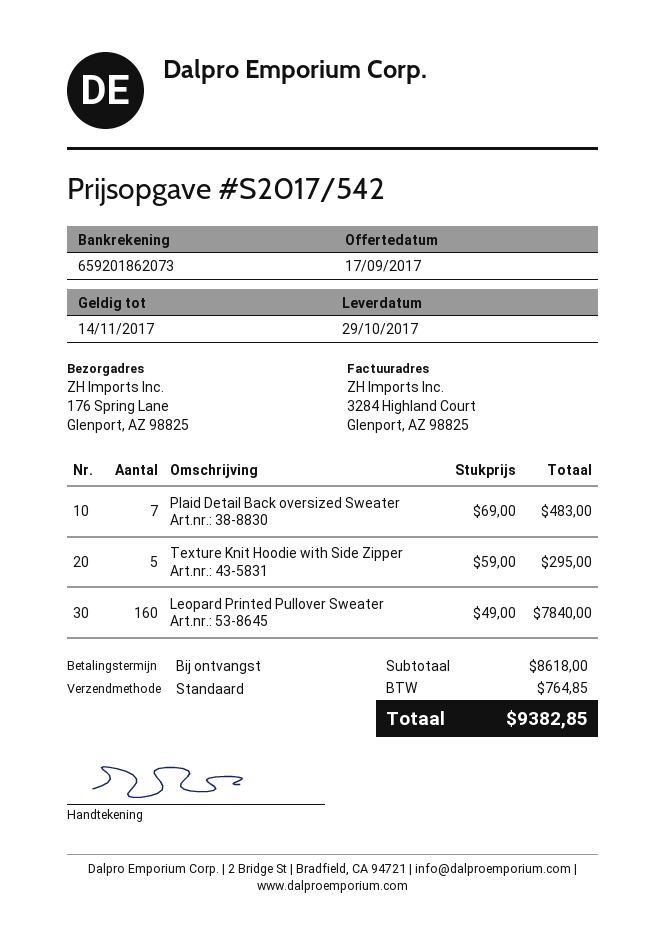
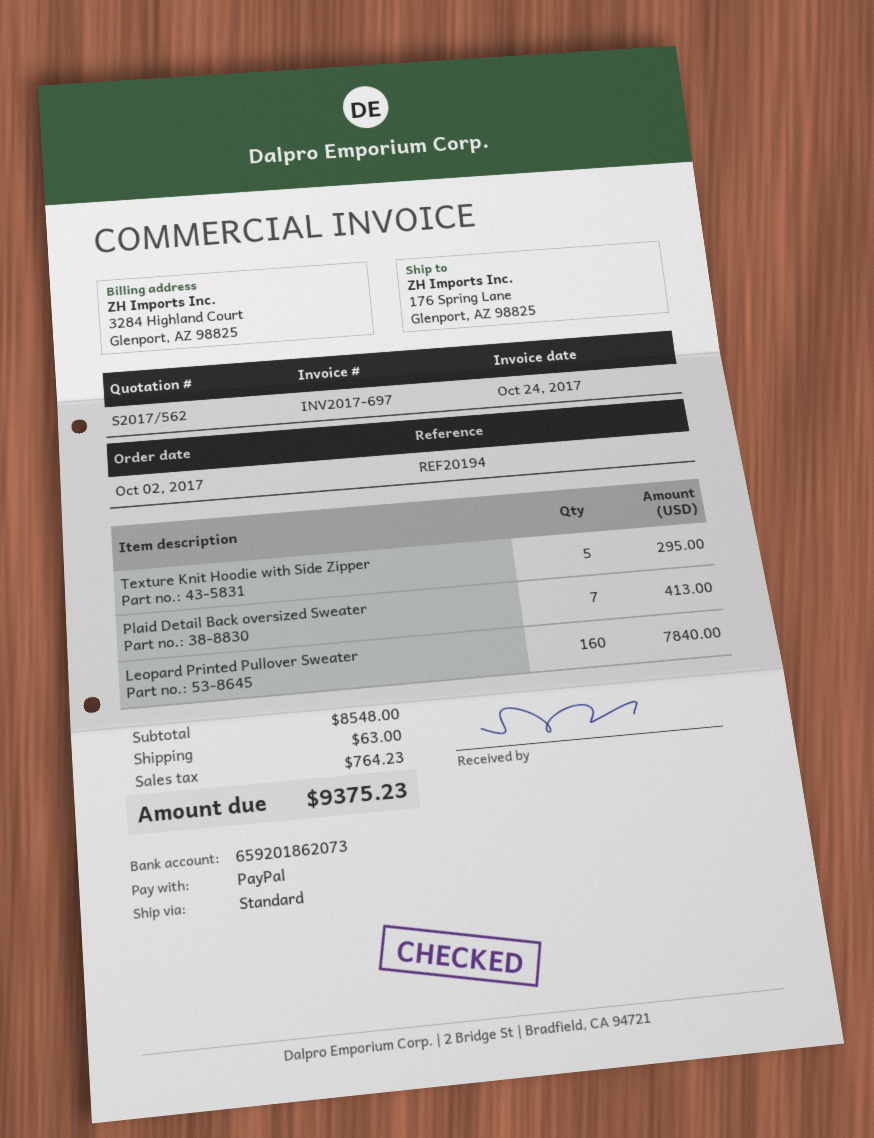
quote number: S2017/542 -> S2017/562
Plaid Detail Back oversized Sweater: 7 for 483.00 -> 7 for 413.00
subtotal: 8618.00 -> 8548.00
shipping: none -> 63.00
tax: 764.85 -> 764.23
total: 9382.85 -> 9375.23

